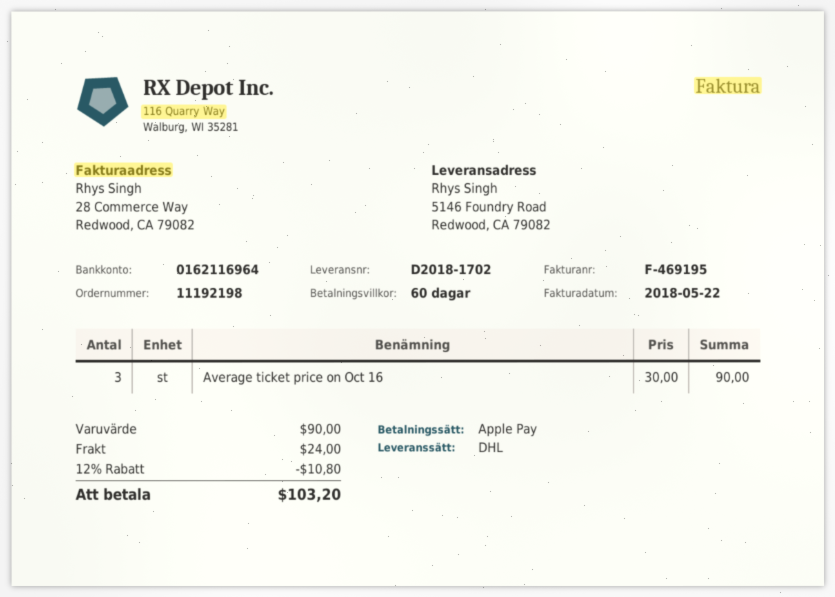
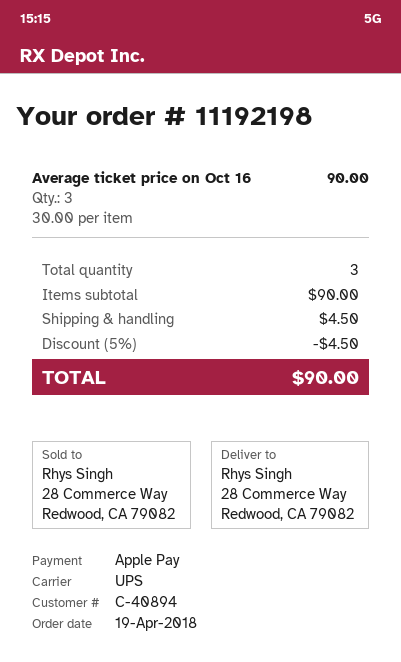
shipping method: DHL -> UPS
ship to: 5146 Foundry Road, Redwood, CA 79082 -> 28 Commerce Way, Redwood, CA 79082
discount: 12% = 10.80 -> 5% = 4.50
shipping: 24.00 -> 4.50
total: 103.20 -> 90.00

